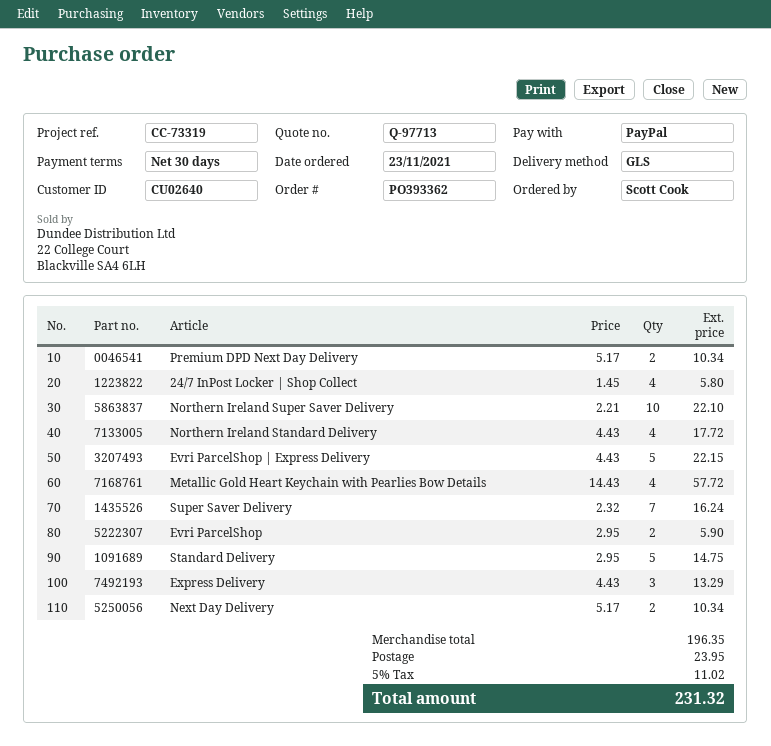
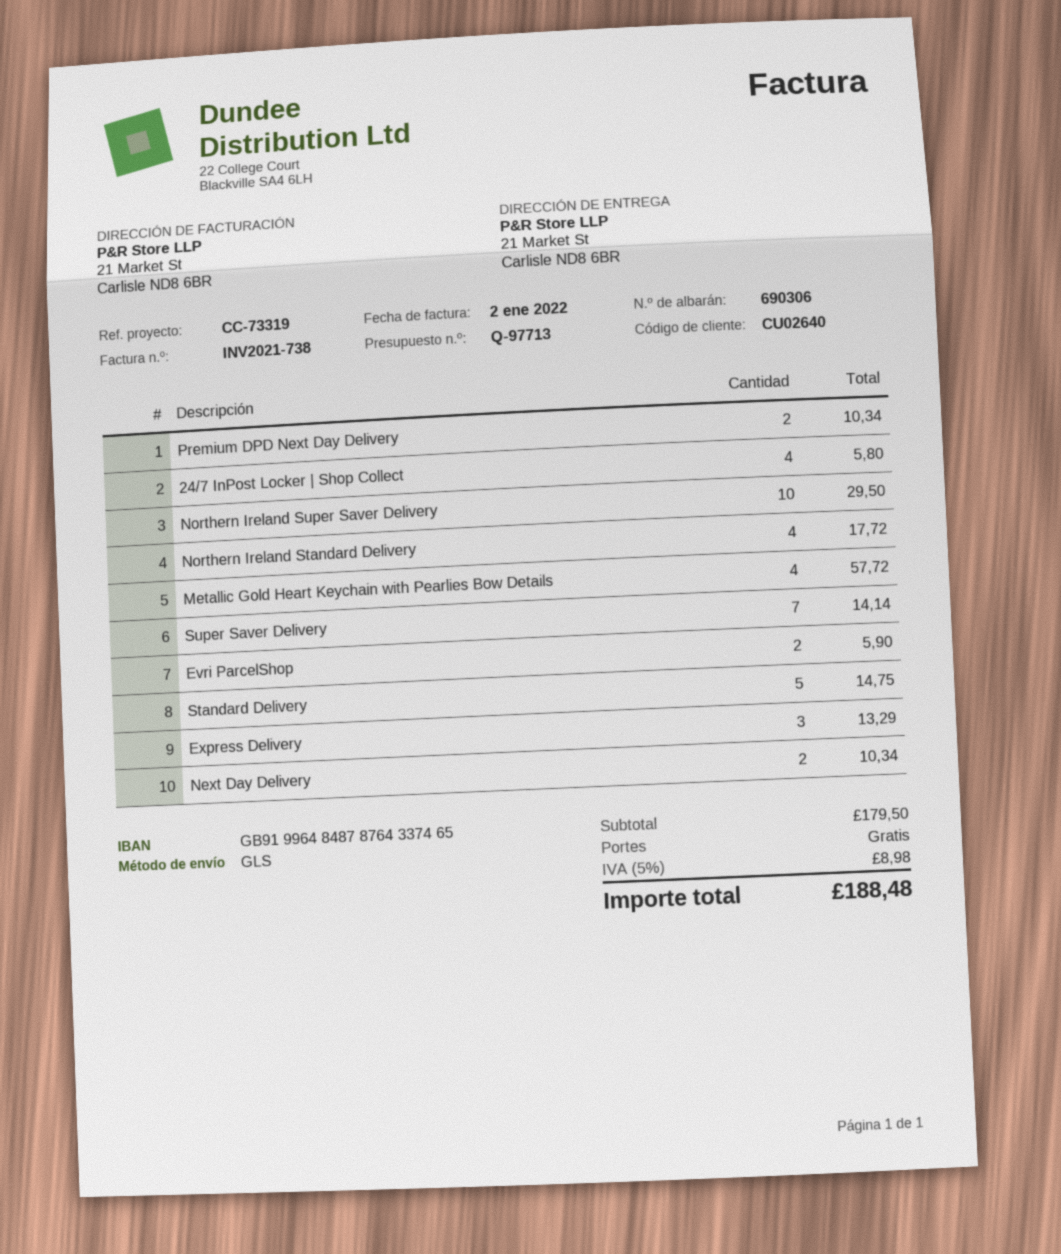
Northern Ireland Super Saver Delivery: 10 for 22.10 -> 10 for 29.50
Evri ParcelShop | Express Delivery: 5 for 22.15 -> none
Super Saver Delivery: 7 for 16.24 -> 7 for 14.14
subtotal: 196.35 -> 179.50
shipping: 23.95 -> 0.00
tax: 5% = 11.02 -> 5% = 8.98
total: 231.32 -> 188.48

